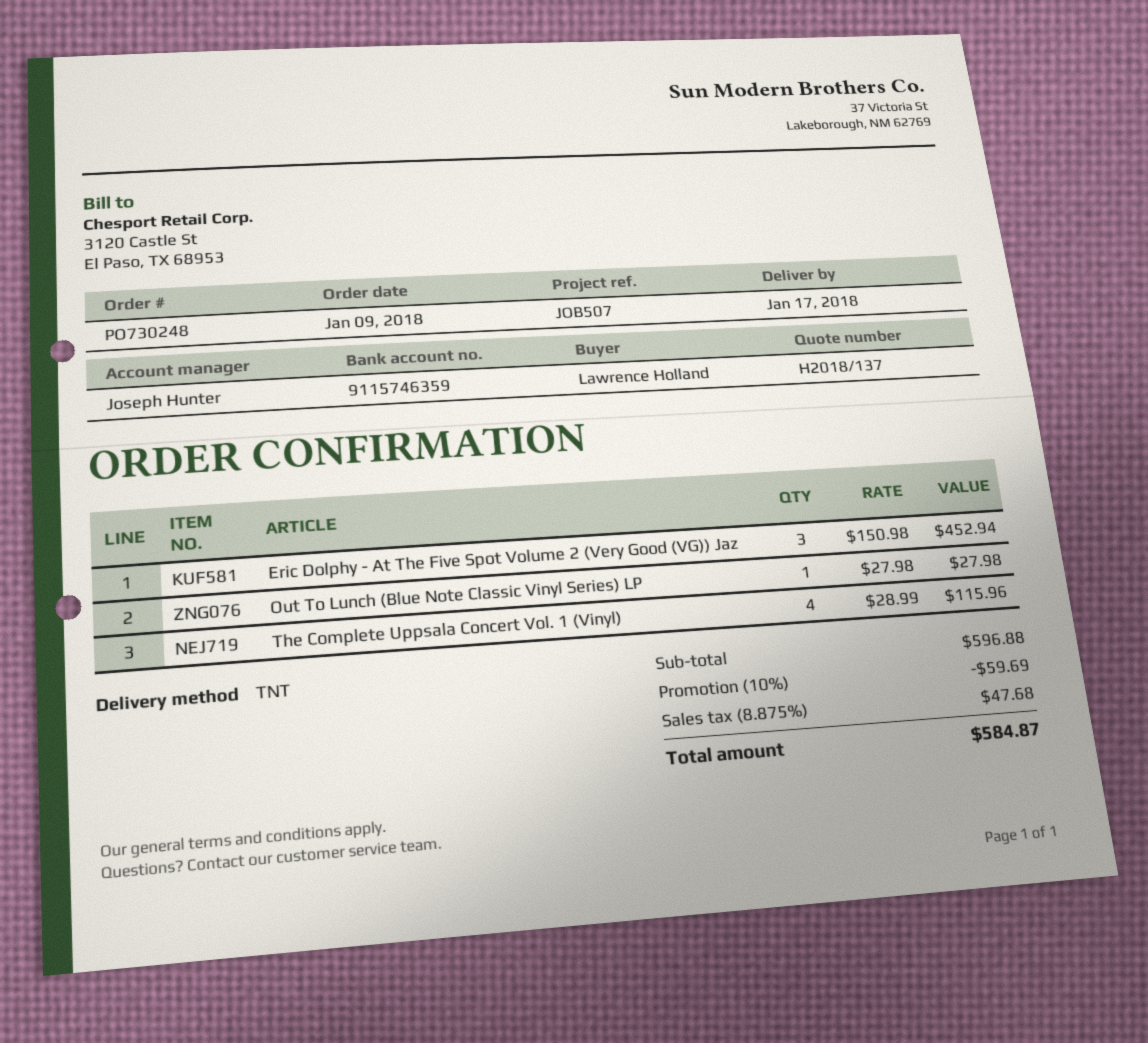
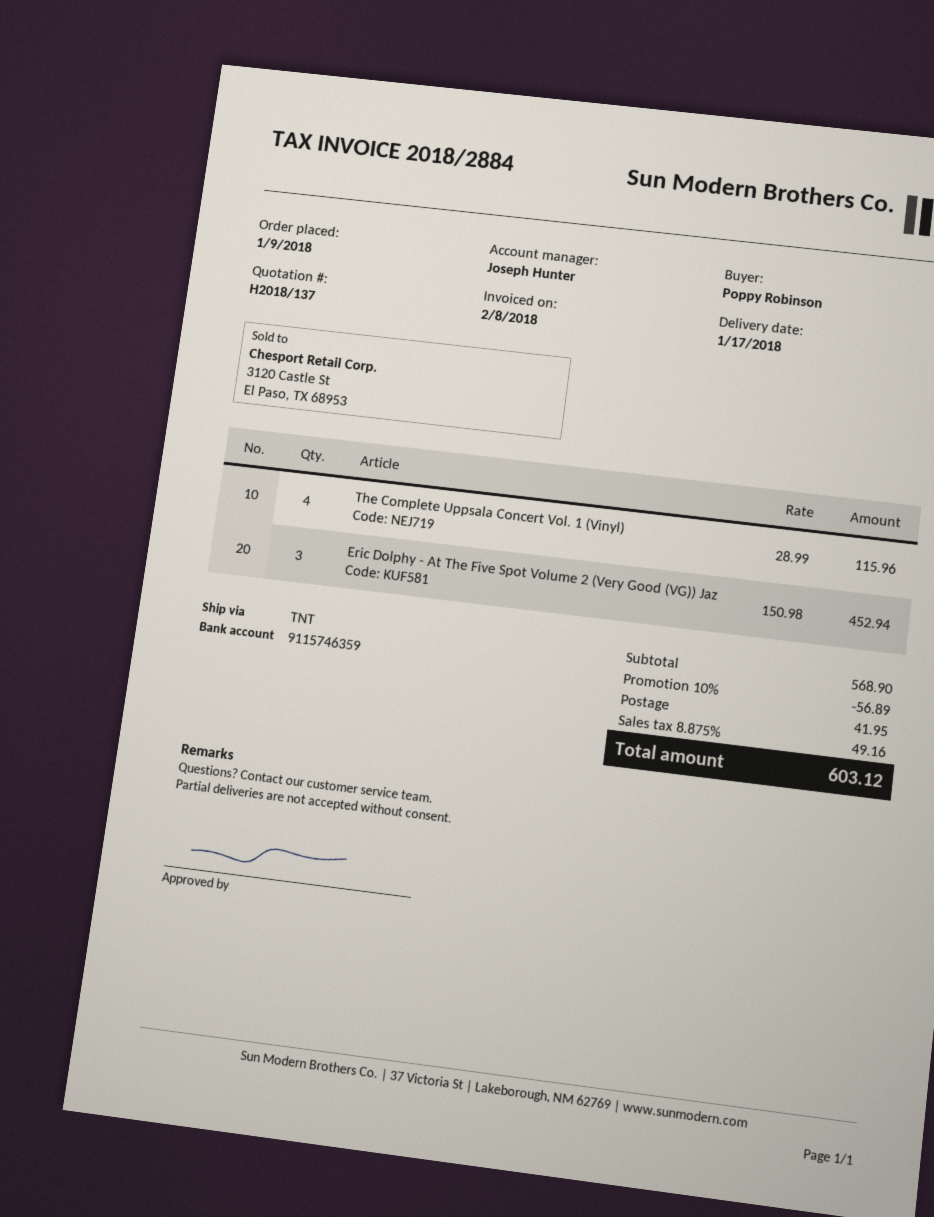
ordered by: Lawrence Holland -> Poppy Robinson
Out To Lunch (Blue Note Classic Vinyl Series) LP: 1 x 27.98 = 27.98 -> none
subtotal: 596.88 -> 568.90
discount: 10% = 59.69 -> 10% = 56.89
shipping: none -> 41.95
tax: 8.875% = 47.68 -> 8.875% = 49.16
total: 584.87 -> 603.12

